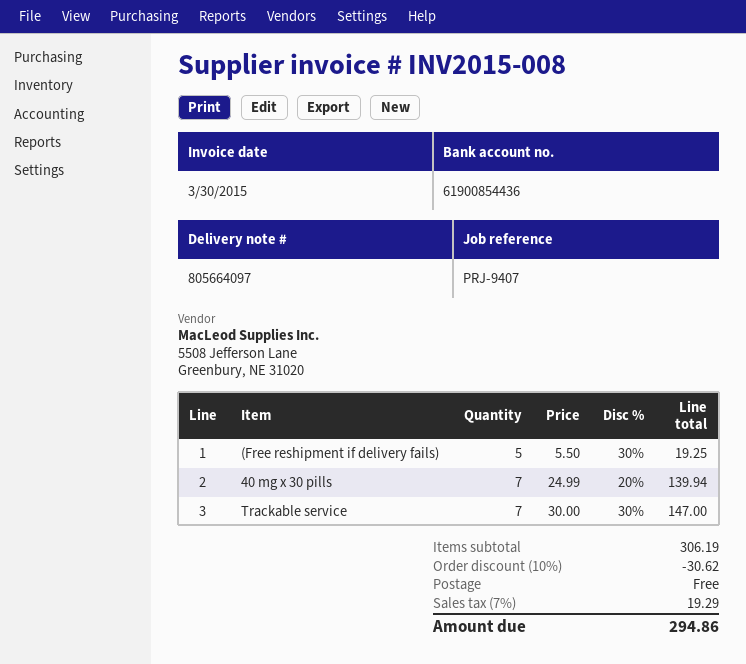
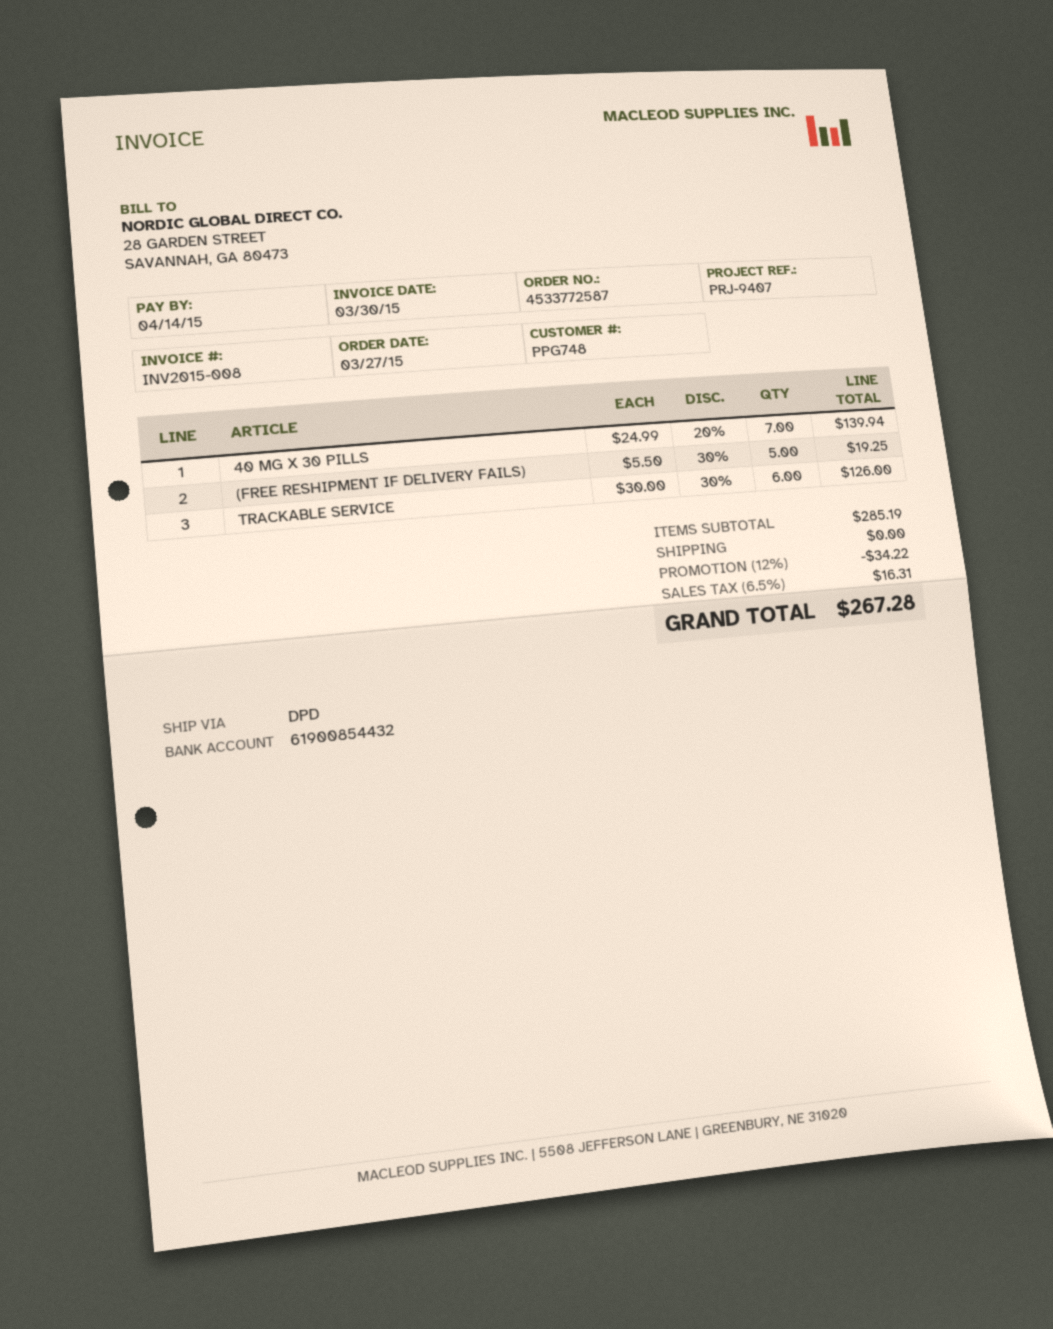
bank account: 61900854436 -> 61900854432
Trackable service: 7 x 30.00 - 30% = 147.00 -> 6 x 30.00 - 30% = 126.00
subtotal: 306.19 -> 285.19
discount: 10% = 30.62 -> 12% = 34.22
tax: 7% = 19.29 -> 6.5% = 16.31
total: 294.86 -> 267.28

